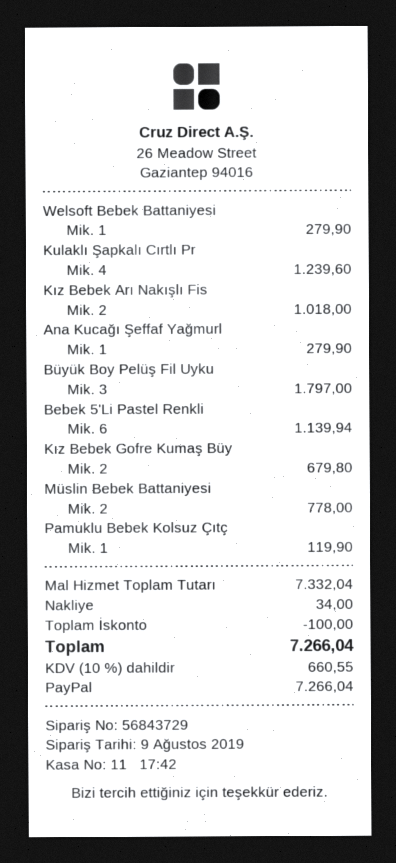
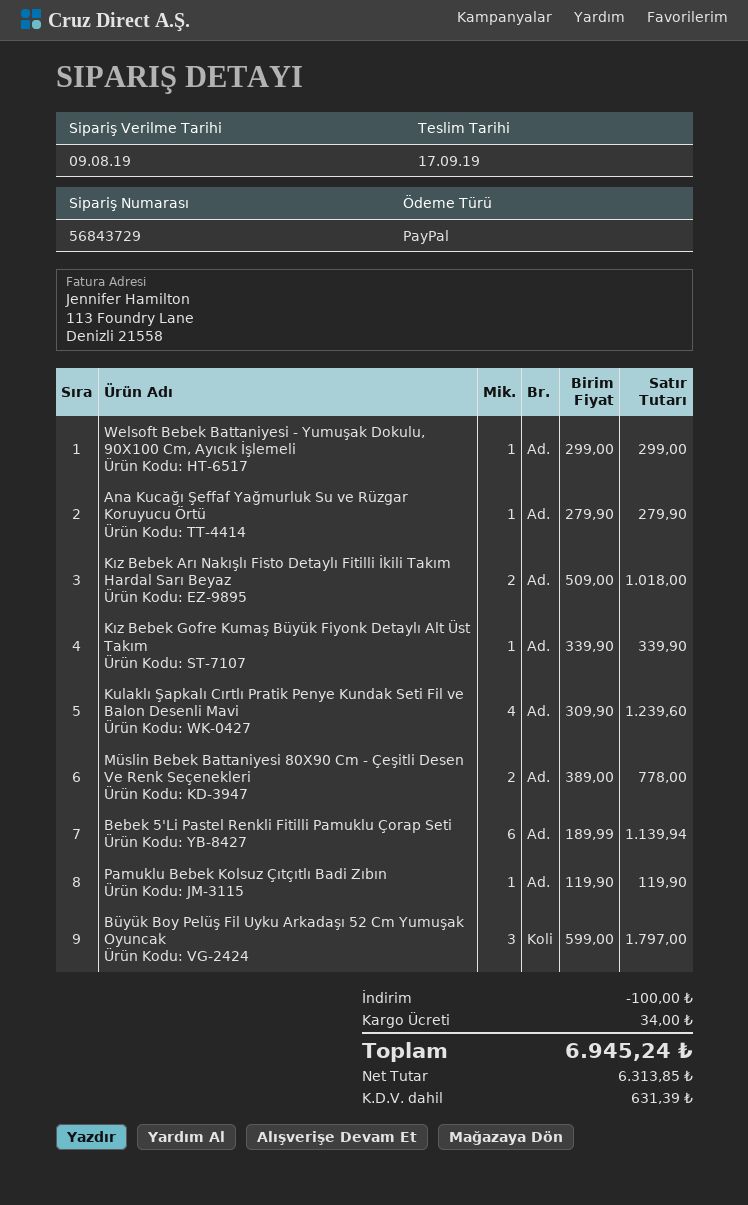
Welsoft Bebek Battaniyesi: 1 for 279.90 -> 1 for 299.00
Kız Bebek Gofre Kumaş Büy: 2 for 679.80 -> 1 for 339.90
tax: 660.55 -> 631.39
total: 7266.04 -> 6945.24

